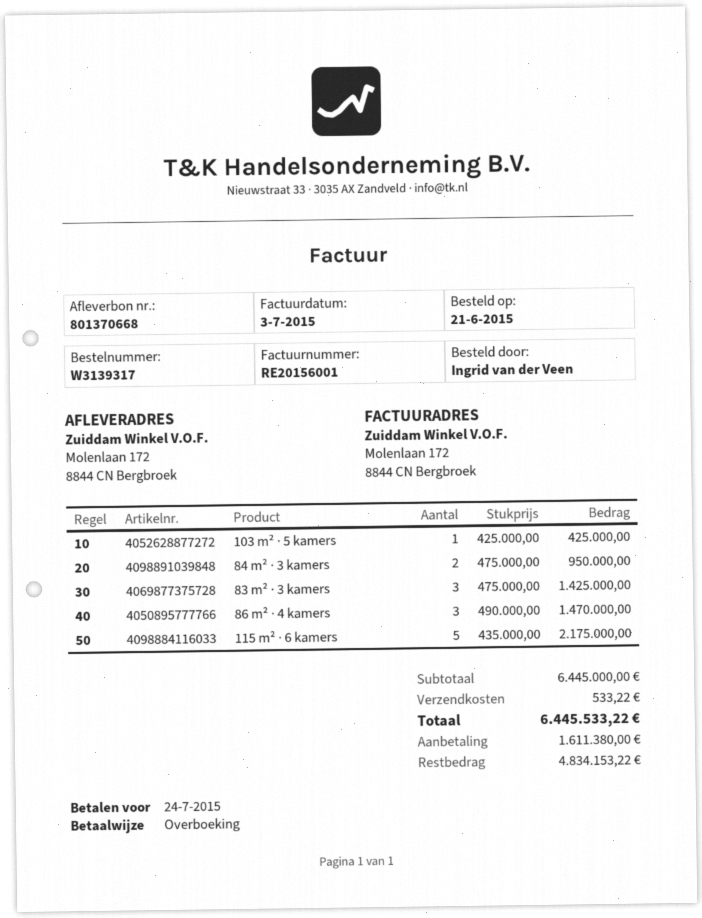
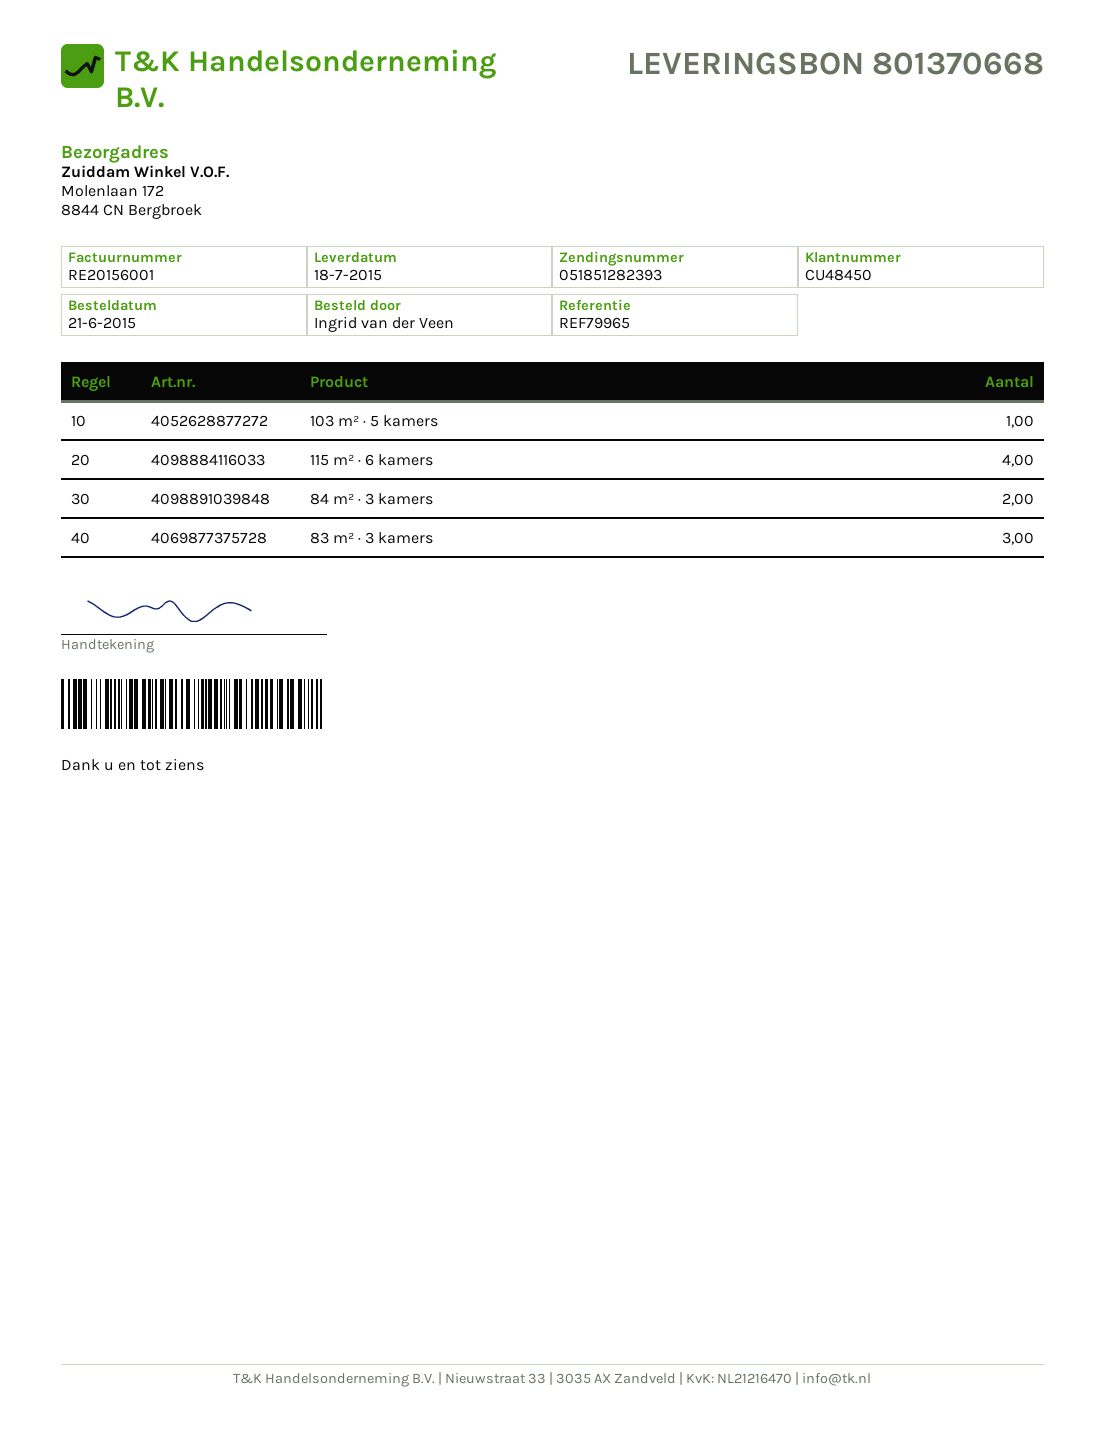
86 m² · 4 kamers: 3 -> none
115 m² · 6 kamers: 5 -> 4

